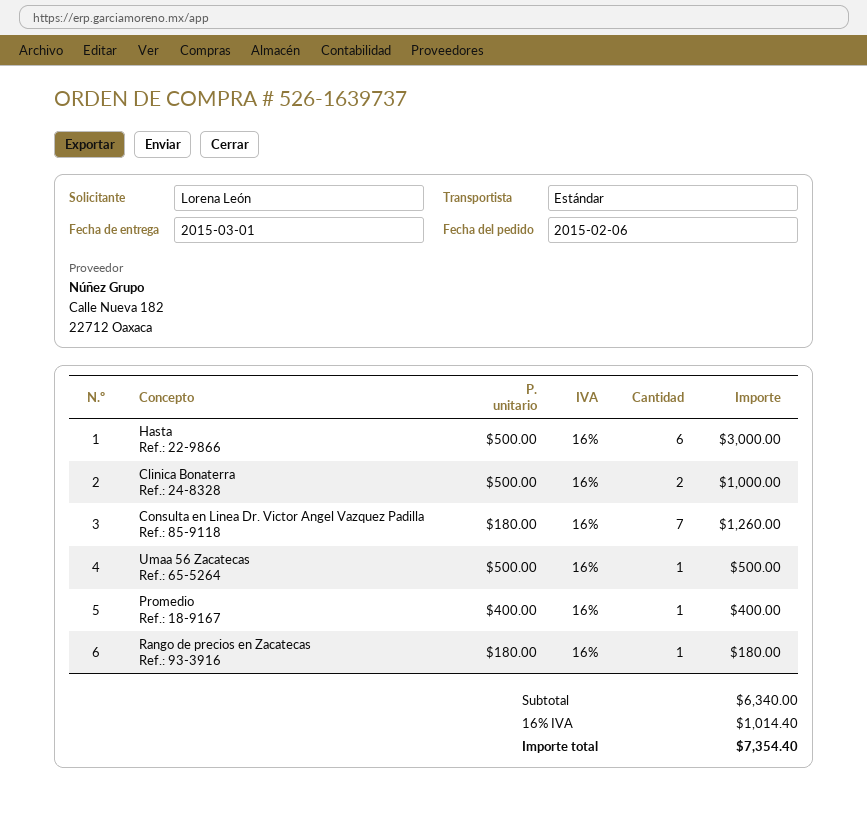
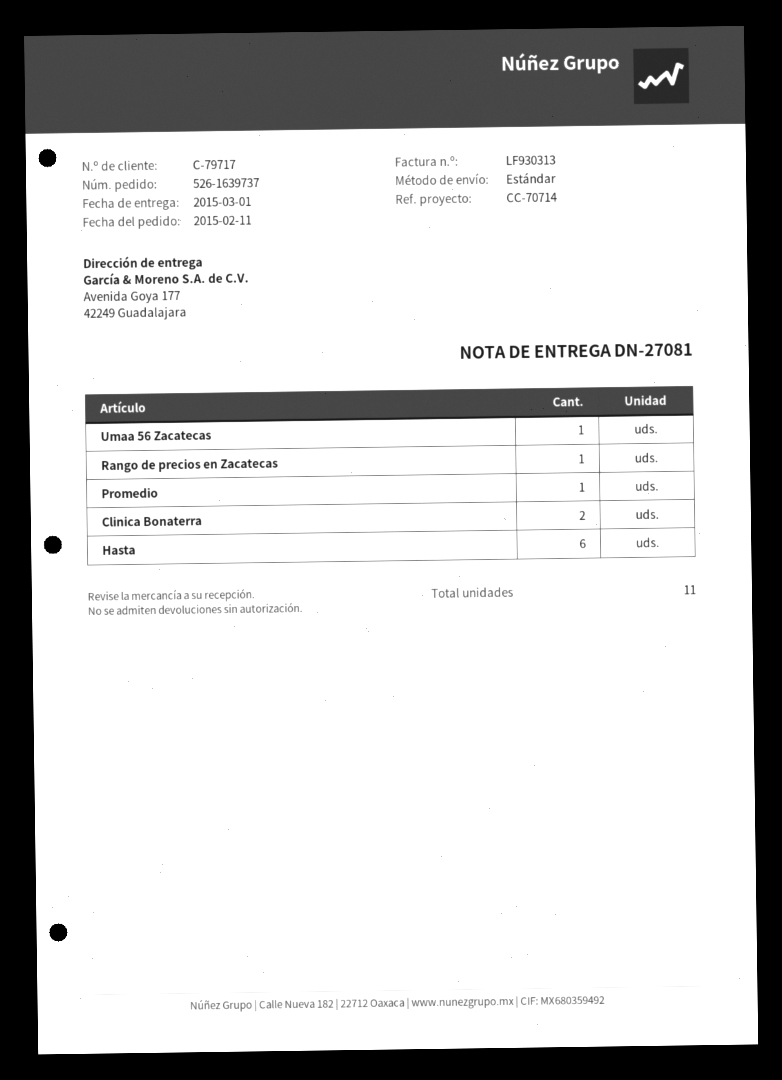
order date: 2015-02-06 -> 2015-02-11
Consulta en Linea Dr. Victor Angel Vazquez Padilla: 7 -> none

